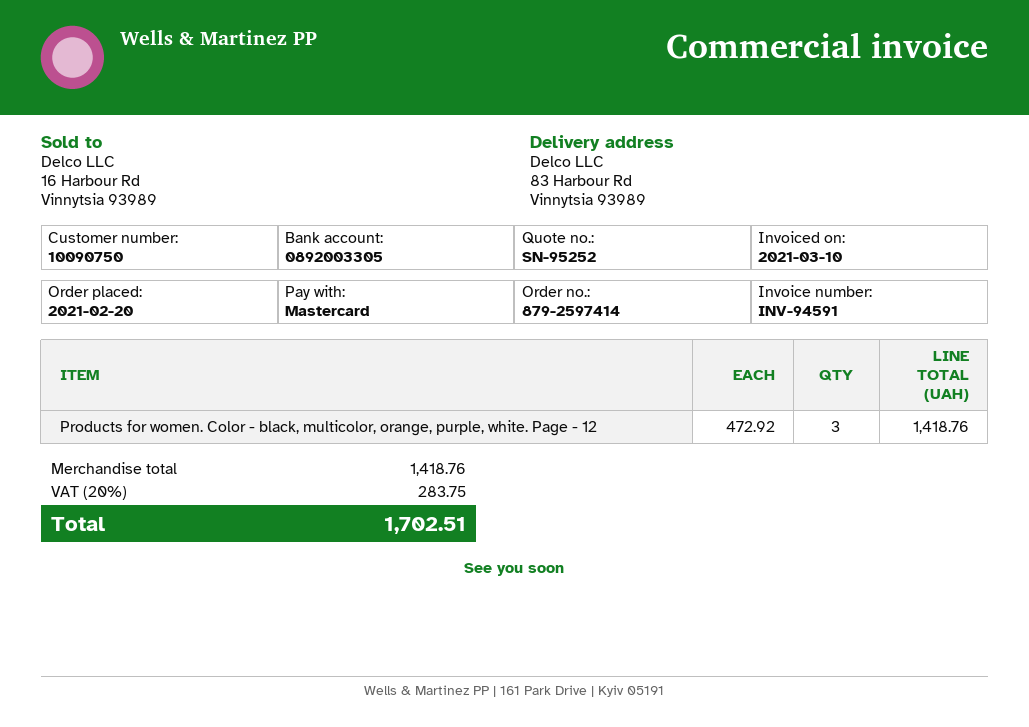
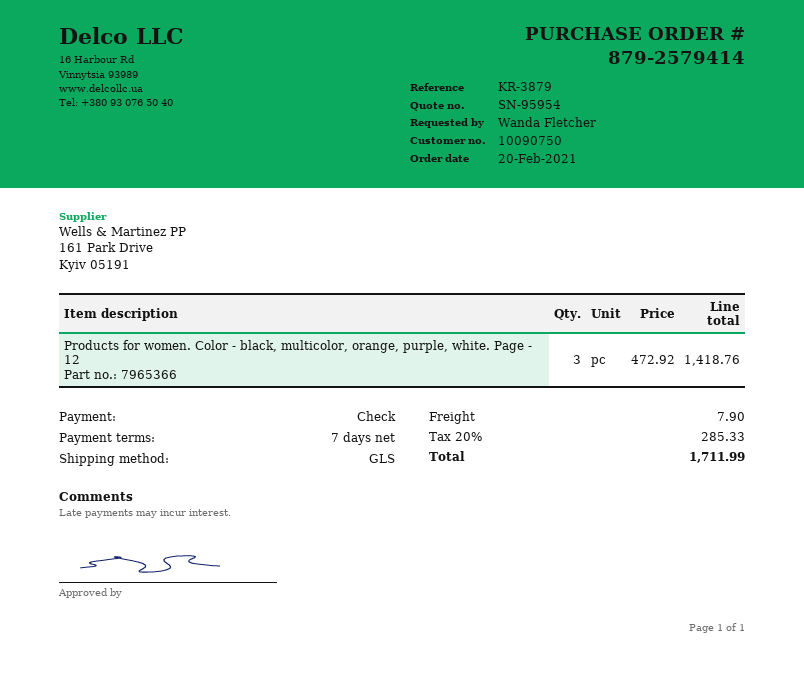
quote number: SN-95252 -> SN-95954
order number: 879-2597414 -> 879-2579414
payment method: Mastercard -> cheque
shipping: none -> 7.90
tax: 20% = 283.75 -> 20% = 285.33
total: 1702.51 -> 1711.99

